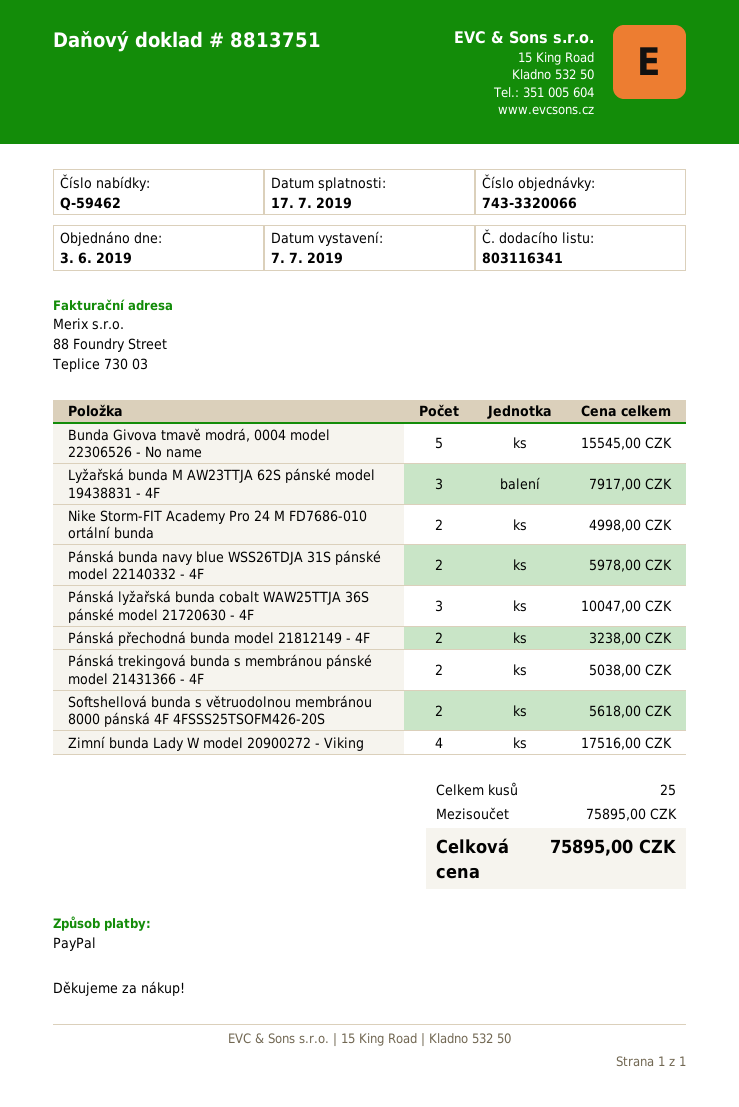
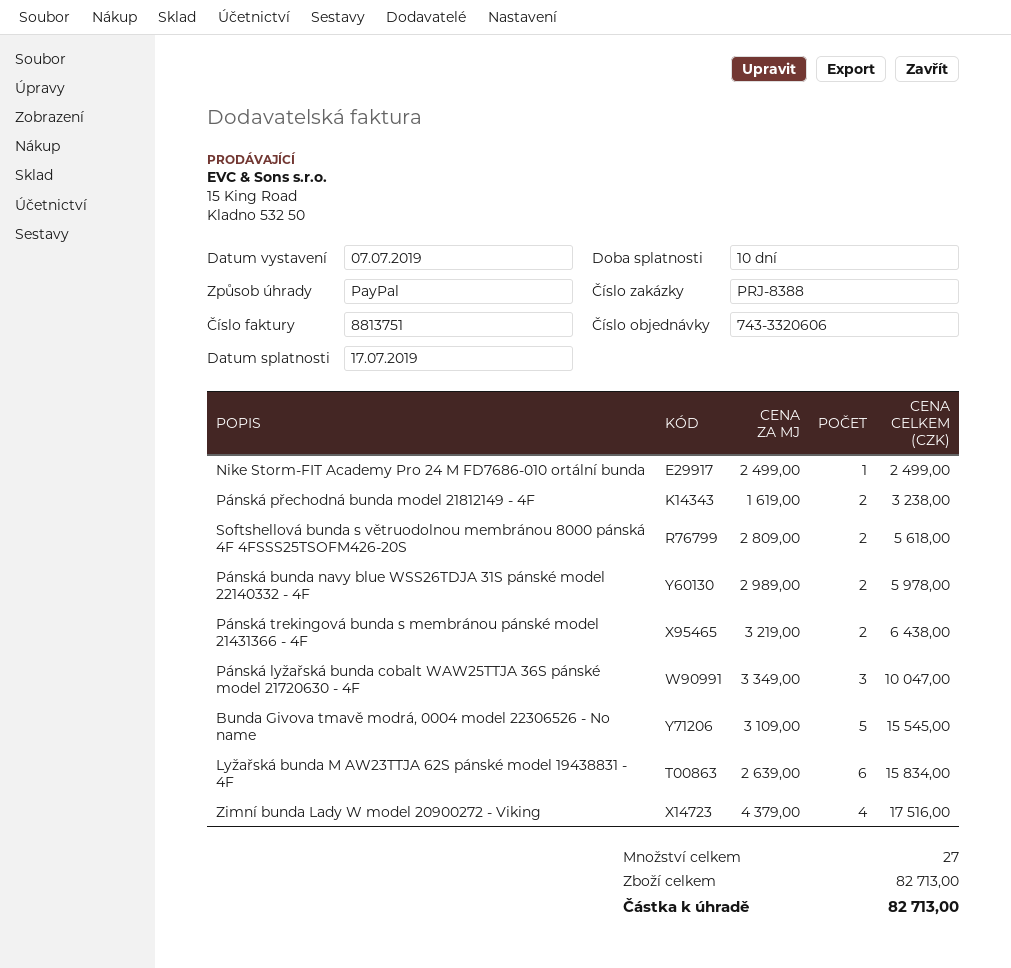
order number: 743-3320066 -> 743-3320606
Lyžařská bunda M AW23TTJA 62S pánské model 19438831 - 4F: 3 for 7917.00 -> 6 for 15834.00
Nike Storm-FIT Academy Pro 24 M FD7686-010 ortální bunda: 2 for 4998.00 -> 1 for 2499.00
Pánská trekingová bunda s membránou pánské model 21431366 - 4F: 2 for 5038.00 -> 2 for 6438.00
total quantity: 25 -> 27
subtotal: 75895.00 -> 82713.00
total: 75895.00 -> 82713.00

